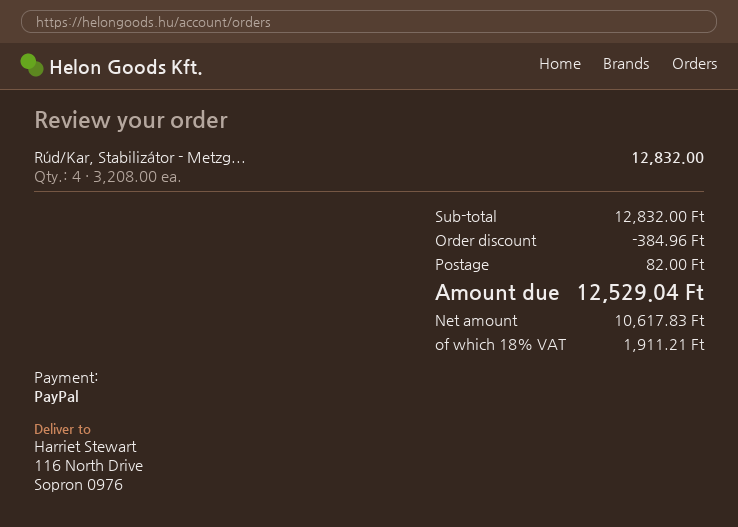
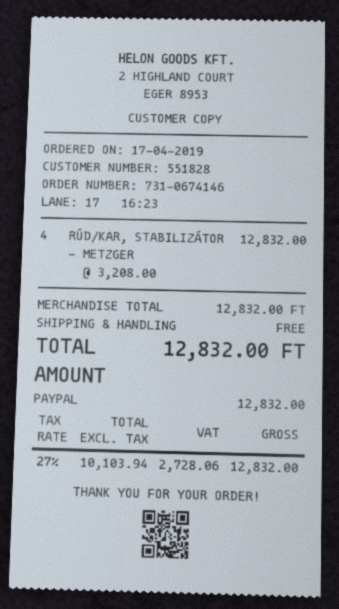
discount: 384.96 -> none
shipping: 82.00 -> 0.00
net: 10617.83 -> 10103.94
tax: 18% = 1911.21 -> 27% = 2728.06
total: 12529.04 -> 12832.00

